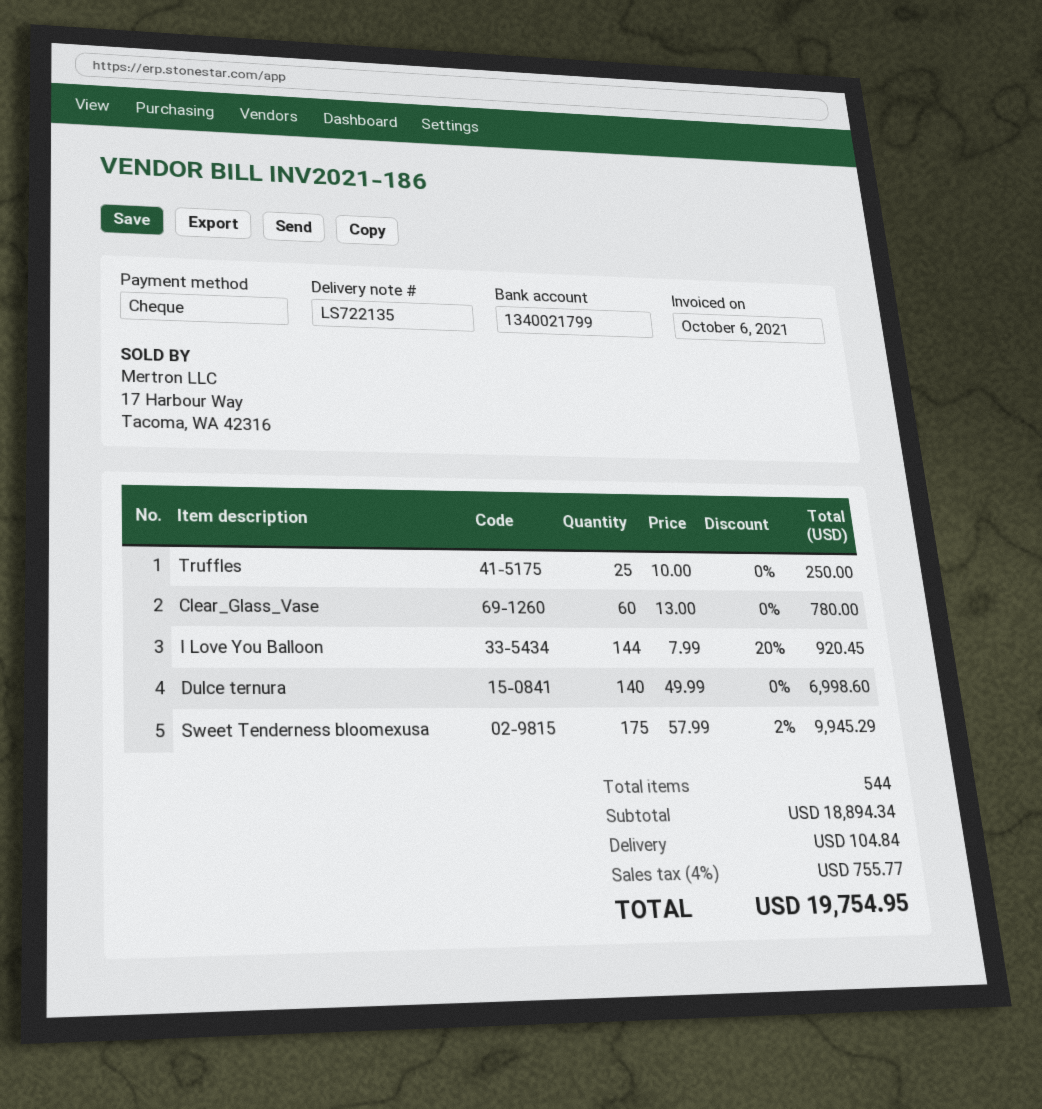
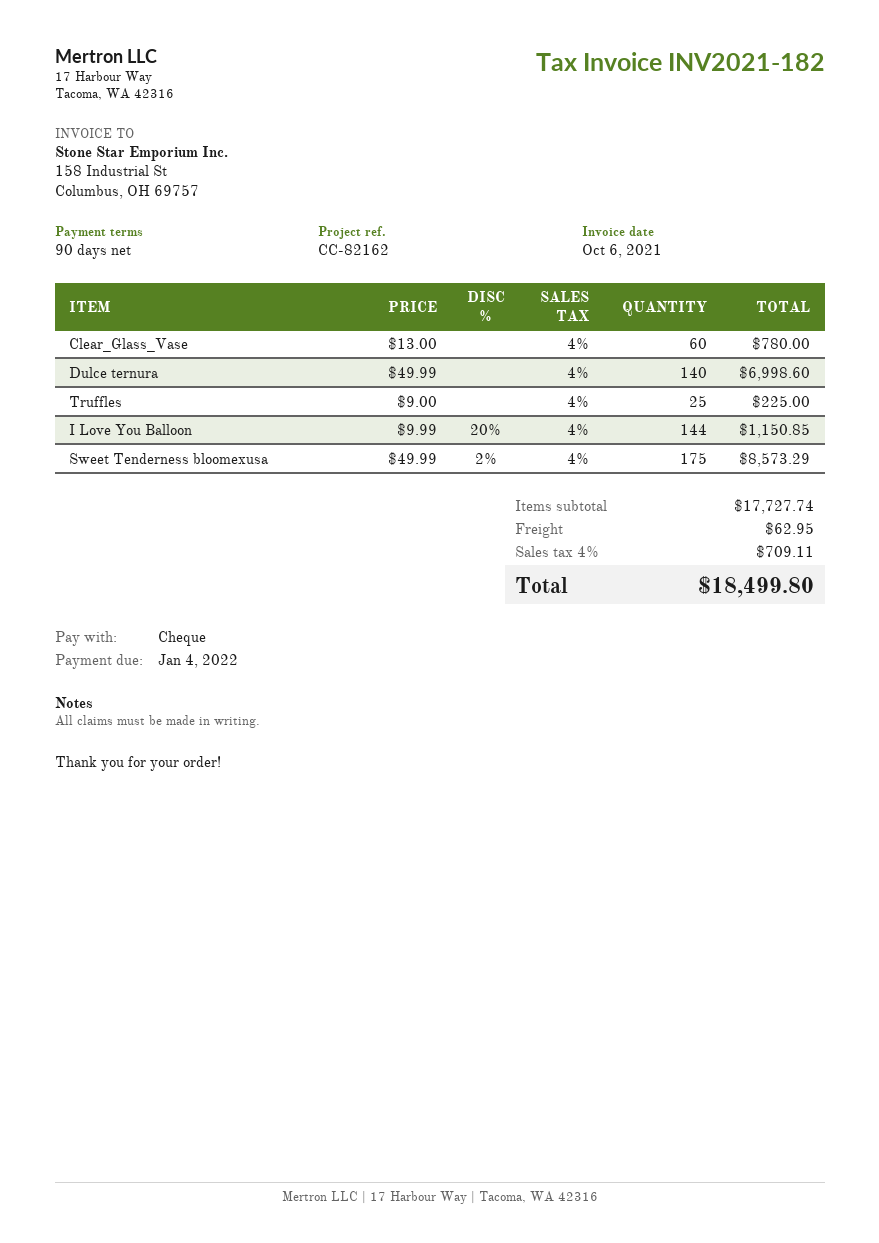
invoice number: INV2021-186 -> INV2021-182
Truffles: 25 x 10.00 = 250.00 -> 25 x 9.00 = 225.00
I Love You Balloon: 144 x 7.99 - 20% = 920.45 -> 144 x 9.99 - 20% = 1150.85
Sweet Tenderness bloomexusa: 175 x 57.99 - 2% = 9945.29 -> 175 x 49.99 - 2% = 8573.29
subtotal: 18894.34 -> 17727.74
shipping: 104.84 -> 62.95
tax: 4% = 755.77 -> 4% = 709.11
total: 19754.95 -> 18499.80

